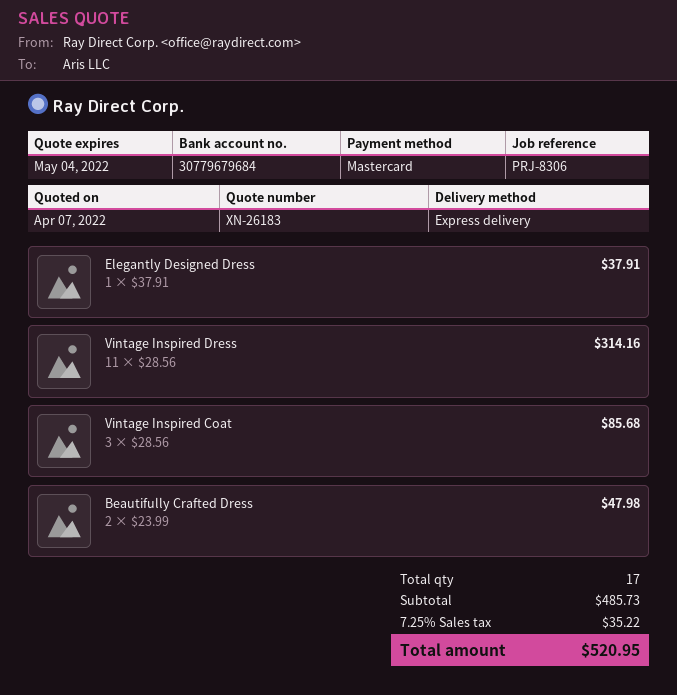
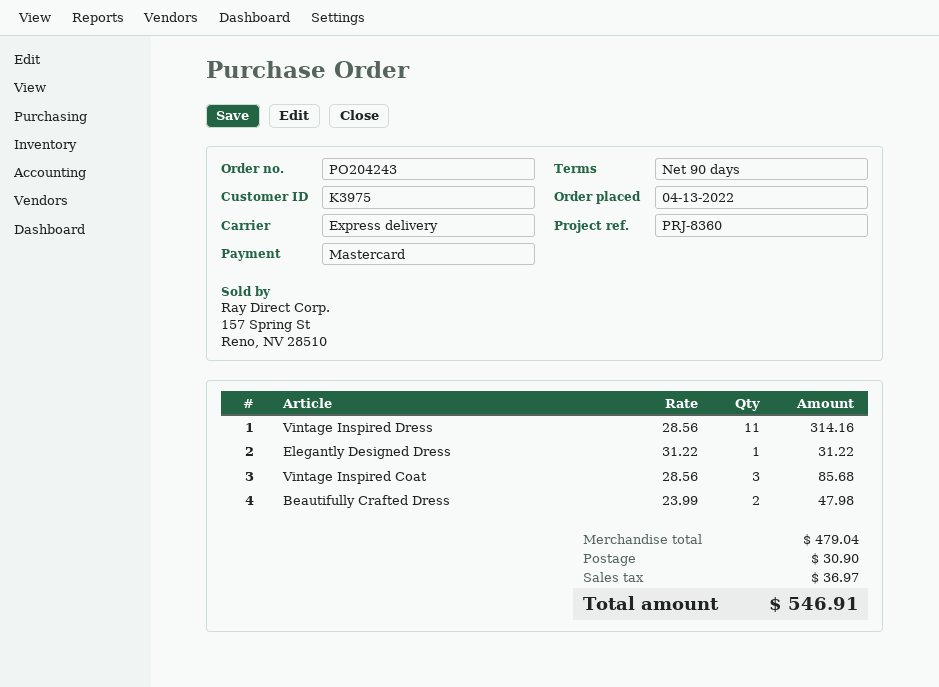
reference: PRJ-8306 -> PRJ-8360
Elegantly Designed Dress: 1 x 37.91 = 37.91 -> 1 x 31.22 = 31.22
subtotal: 485.73 -> 479.04
shipping: none -> 30.90
tax: 35.22 -> 36.97
total: 520.95 -> 546.91

